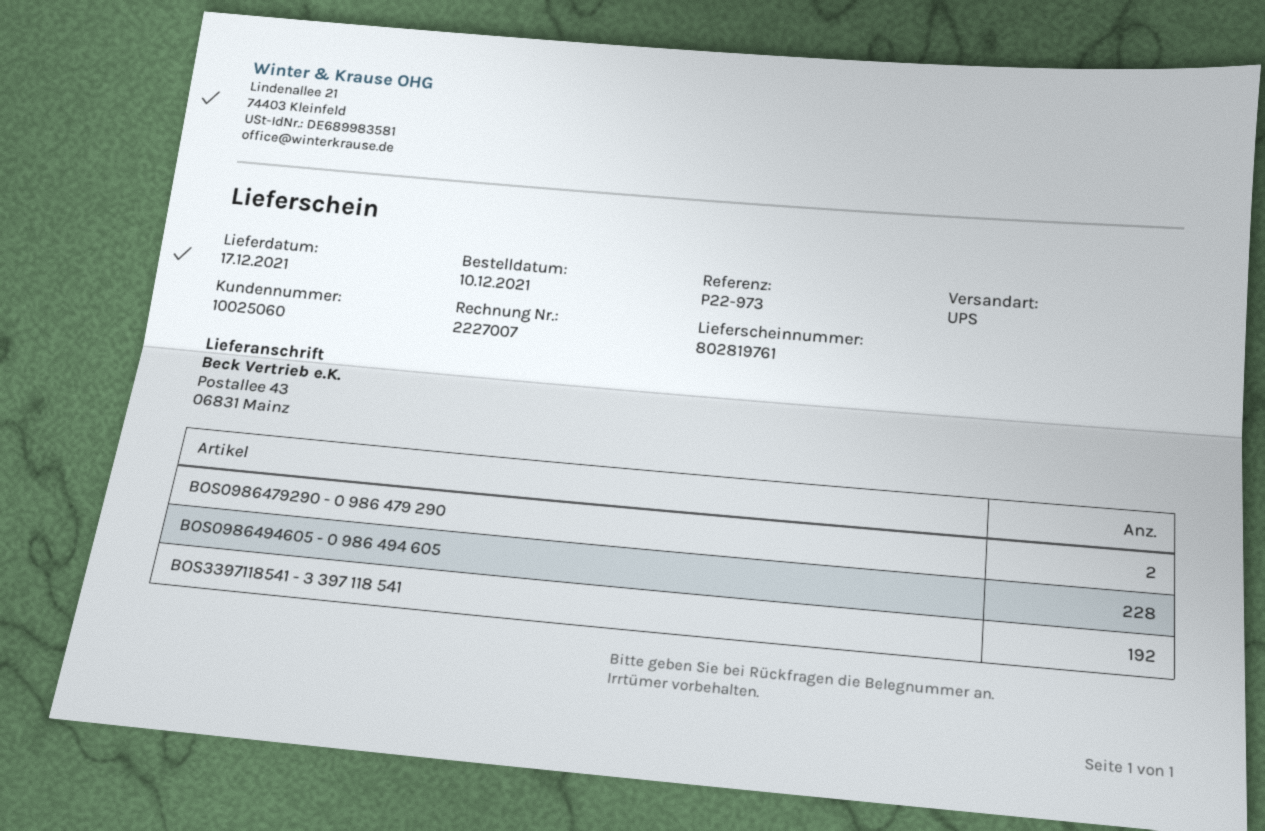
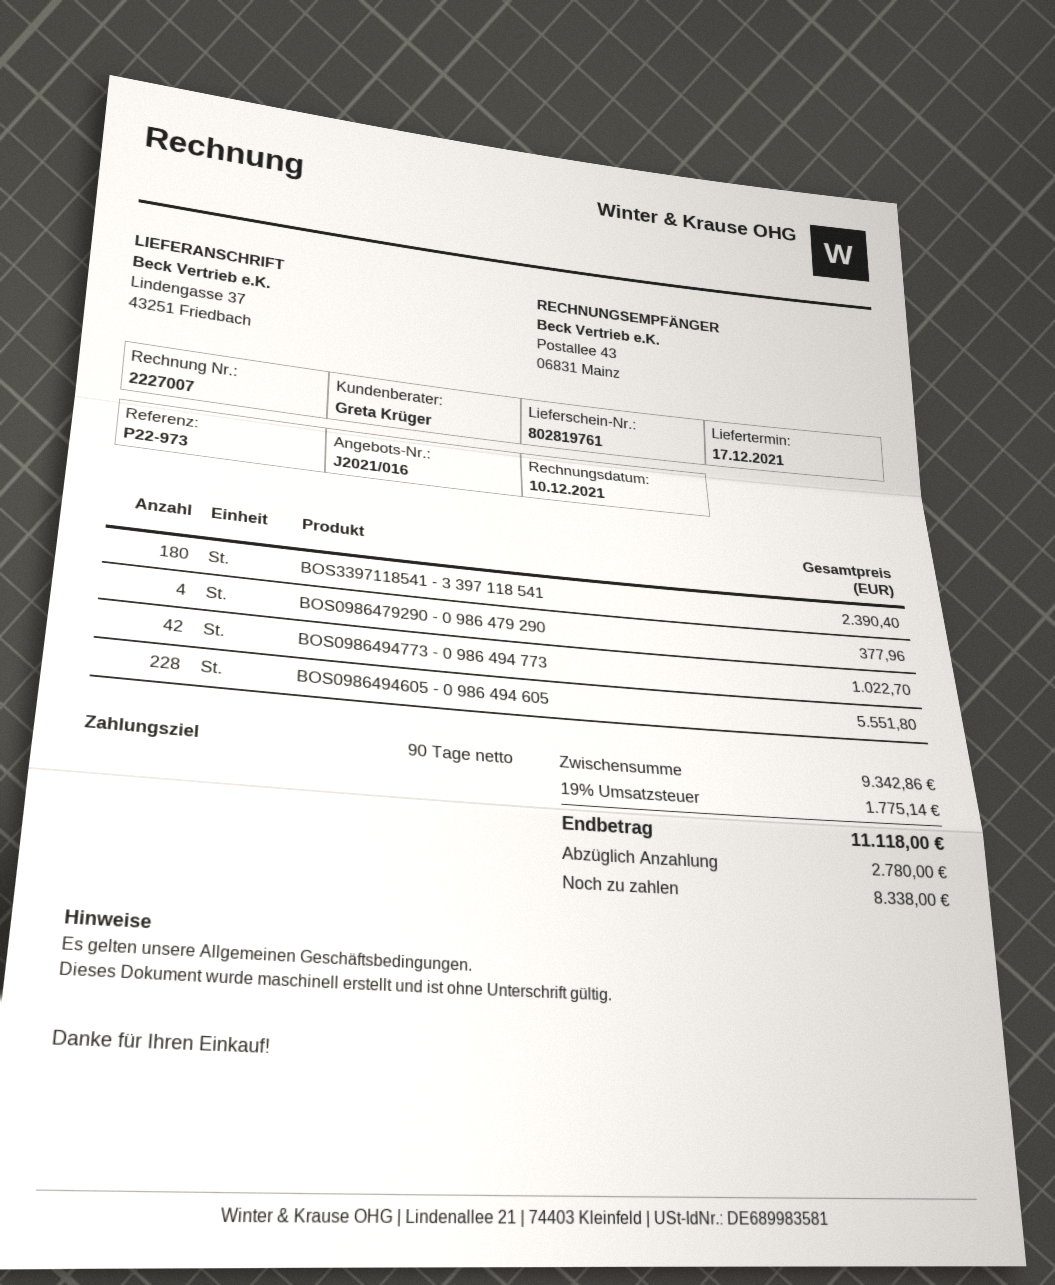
ship to: Postallee 43, 06831 Mainz -> Lindengasse 37, 43251 Friedbach
BOS0986479290 - 0 986 479 290: 2 -> 4
BOS3397118541 - 3 397 118 541: 192 -> 180
BOS0986494773 - 0 986 494 773: none -> 42

